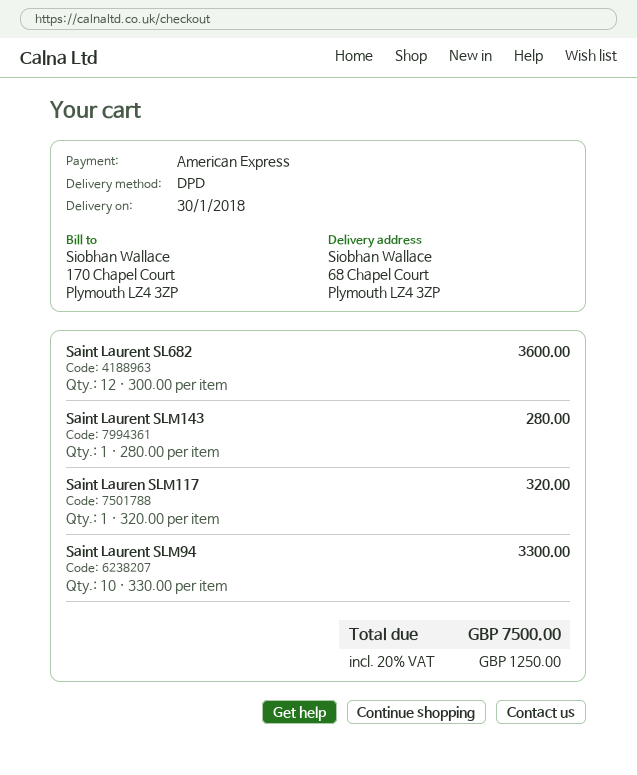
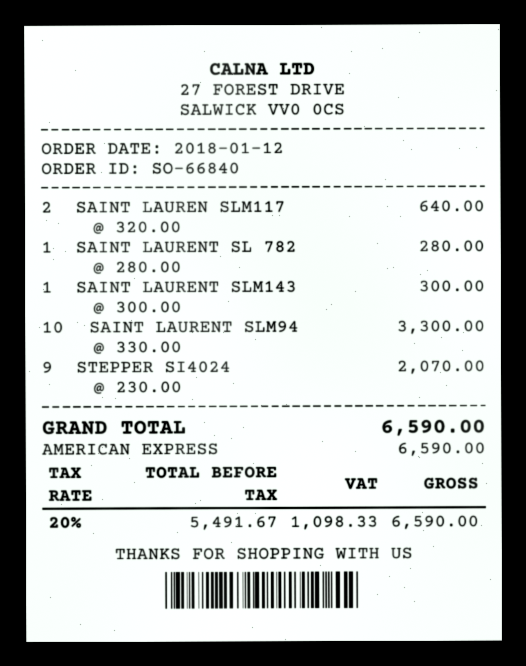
Saint Laurent SL682: 12 x 300.00 = 3600.00 -> none
Saint Laurent SLM143: 1 x 280.00 = 280.00 -> 1 x 300.00 = 300.00
Saint Lauren SLM117: 1 x 320.00 = 320.00 -> 2 x 320.00 = 640.00
SAINT LAURENT SL 782: none -> 1 x 280.00 = 280.00
STEPPER SI4024: none -> 9 x 230.00 = 2070.00
tax: 20% = 1250.00 -> 20% = 1098.33
total: 7500.00 -> 6590.00

